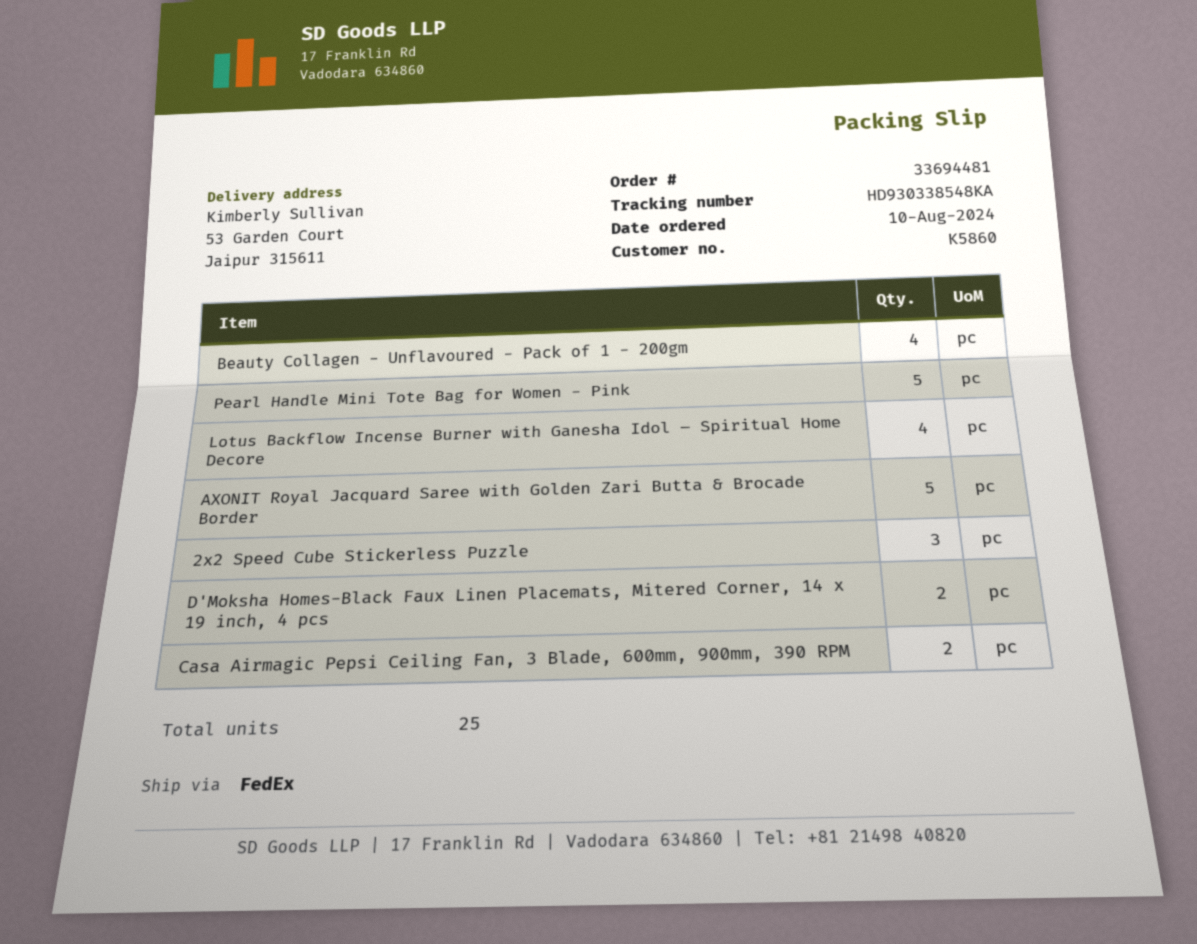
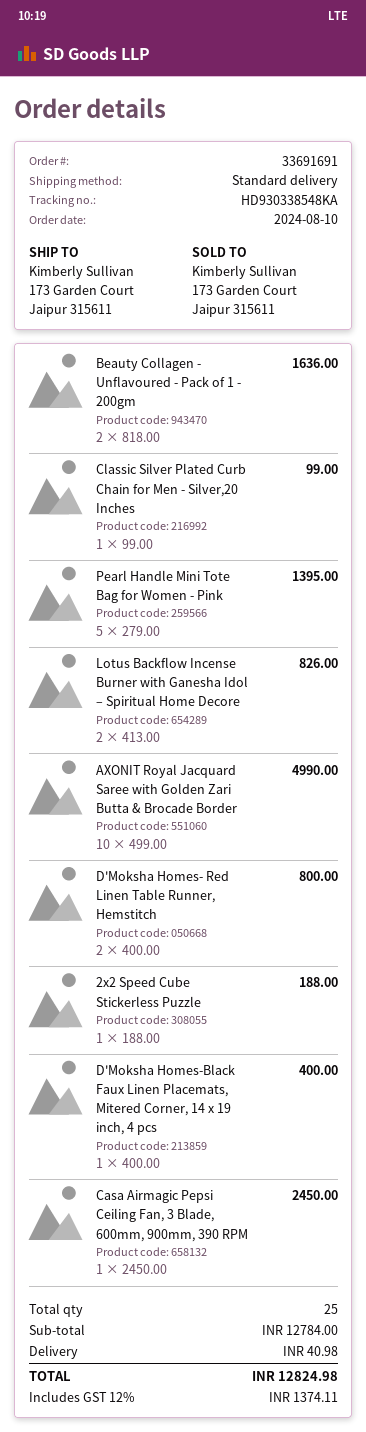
order number: 33694481 -> 33691691
shipping method: FedEx -> standard
ship to: 53 Garden Court, Jaipur 315611 -> 173 Garden Court, Jaipur 315611
Beauty Collagen - Unflavoured - Pack of 1 - 200gm: 4 -> 2
Lotus Backflow Incense Burner with Ganesha Idol – Spiritual Home Decore: 4 -> 2
AXONIT Royal Jacquard Saree with Golden Zari Butta & Brocade Border: 5 -> 10
2x2 Speed Cube Stickerless Puzzle: 3 -> 1
D'Moksha Homes-Black Faux Linen Placemats, Mitered Corner, 14 x 19 inch, 4 pcs: 2 -> 1
Casa Airmagic Pepsi Ceiling Fan, 3 Blade, 600mm, 900mm, 390 RPM: 2 -> 1
Classic Silver Plated Curb Chain for Men - Silver,20 Inches: none -> 1
D'Moksha Homes- Red Linen Table Runner, Hemstitch: none -> 2

